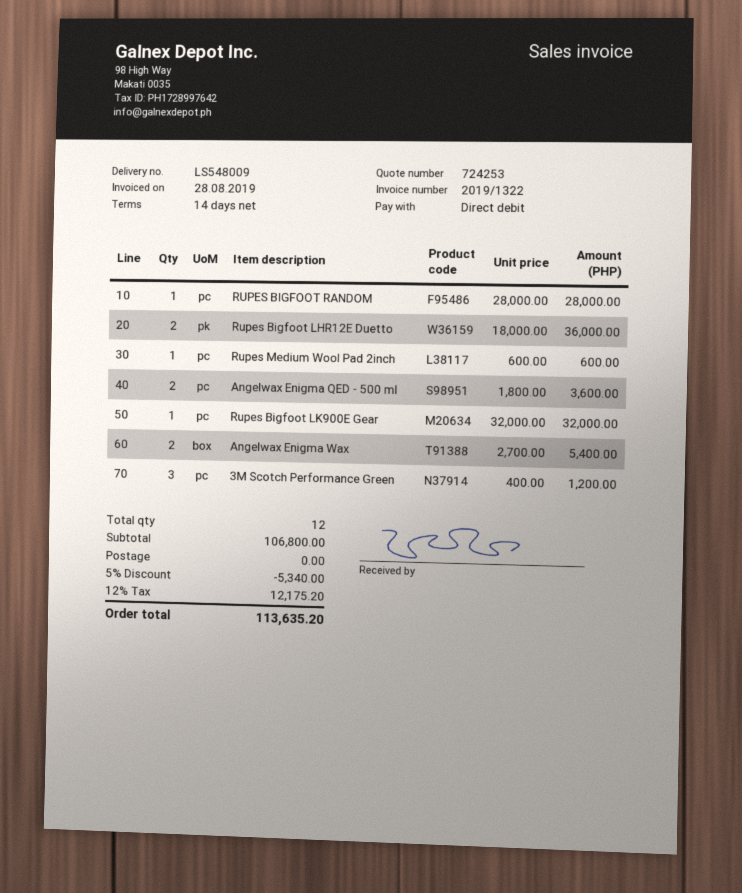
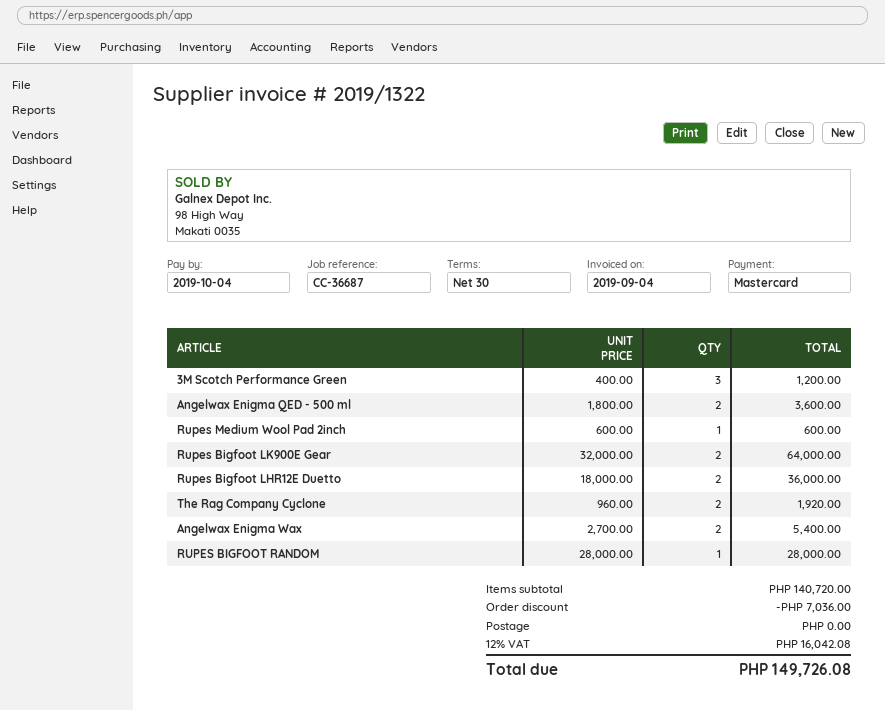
invoice date: 2019-08-28 -> 2019-09-04
payment terms: 14 days -> 30 days
payment method: direct debit -> Mastercard
Rupes Bigfoot LK900E Gear: 1 x 32000.00 = 32000.00 -> 2 x 32000.00 = 64000.00
The Rag Company Cyclone: none -> 2 x 960.00 = 1920.00
subtotal: 106800.00 -> 140720.00
discount: 5340.00 -> 7036.00
tax: 12% = 12175.20 -> 12% = 16042.08
total: 113635.20 -> 149726.08

